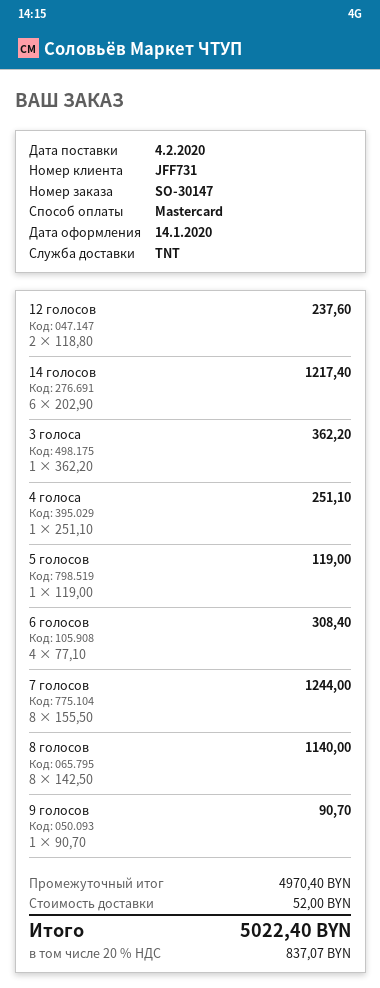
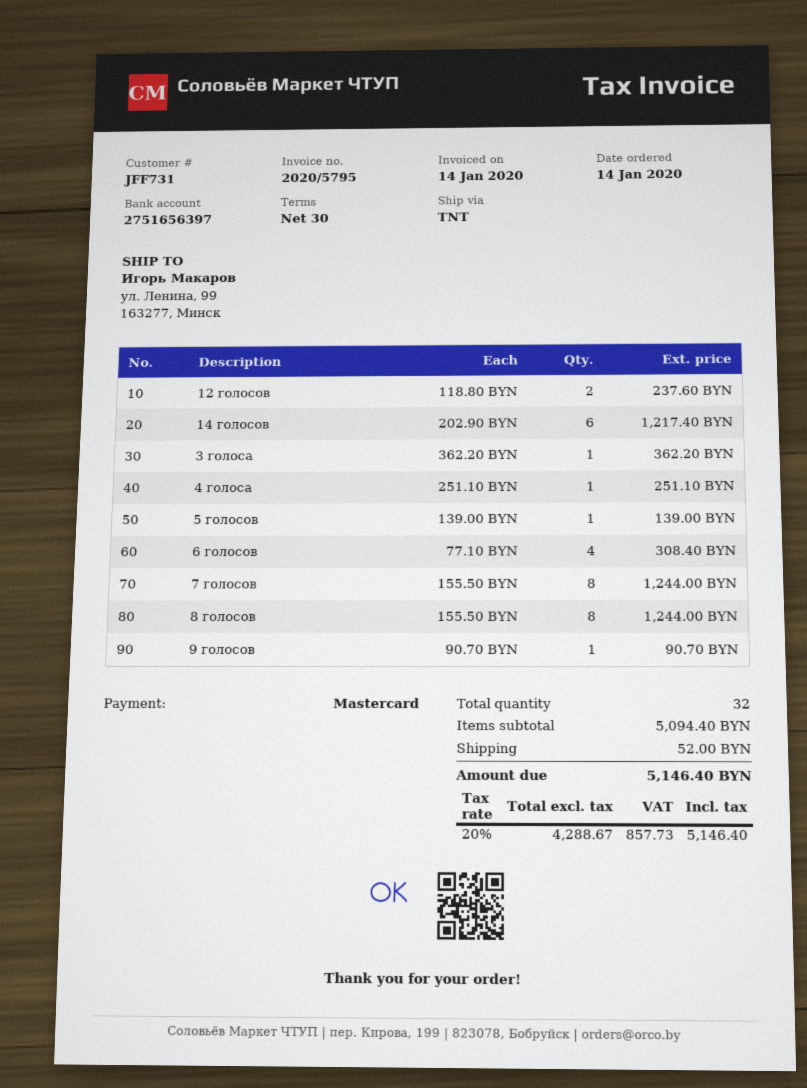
5 голосов: 1 x 119.00 = 119.00 -> 1 x 139.00 = 139.00
8 голосов: 8 x 142.50 = 1140.00 -> 8 x 155.50 = 1244.00
subtotal: 4970.40 -> 5094.40
tax: 20% = 837.07 -> 20% = 857.73
total: 5022.40 -> 5146.40

